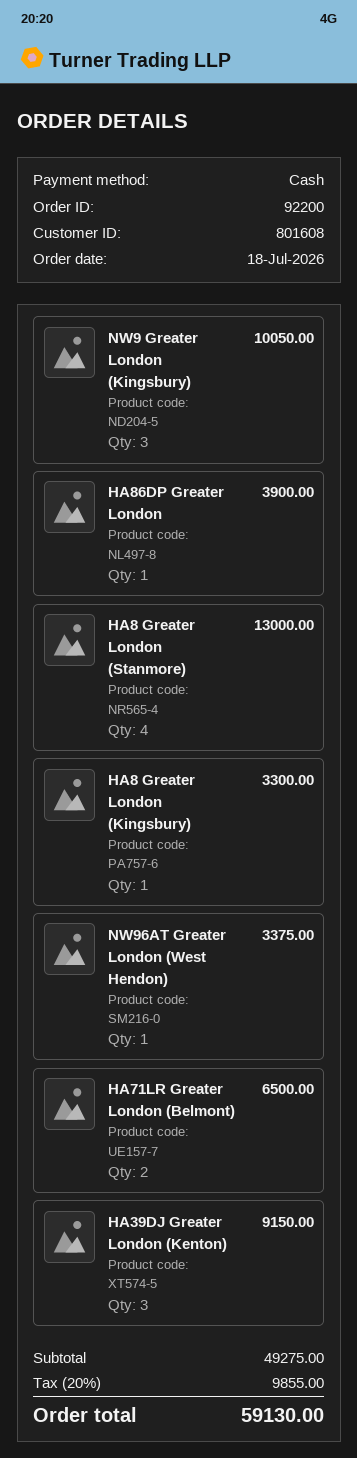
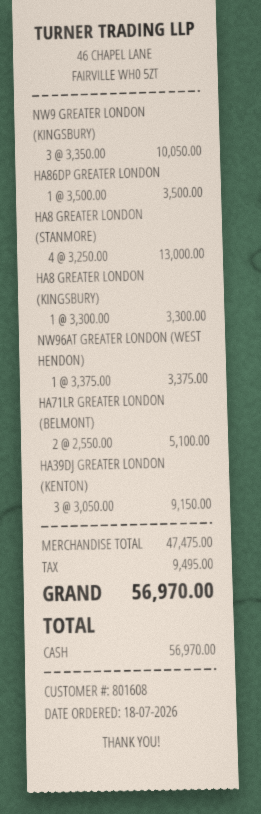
HA86DP Greater London: 1 for 3900.00 -> 1 for 3500.00
HA71LR Greater London (Belmont): 2 for 6500.00 -> 2 for 5100.00
subtotal: 49275.00 -> 47475.00
tax: 9855.00 -> 9495.00
total: 59130.00 -> 56970.00

